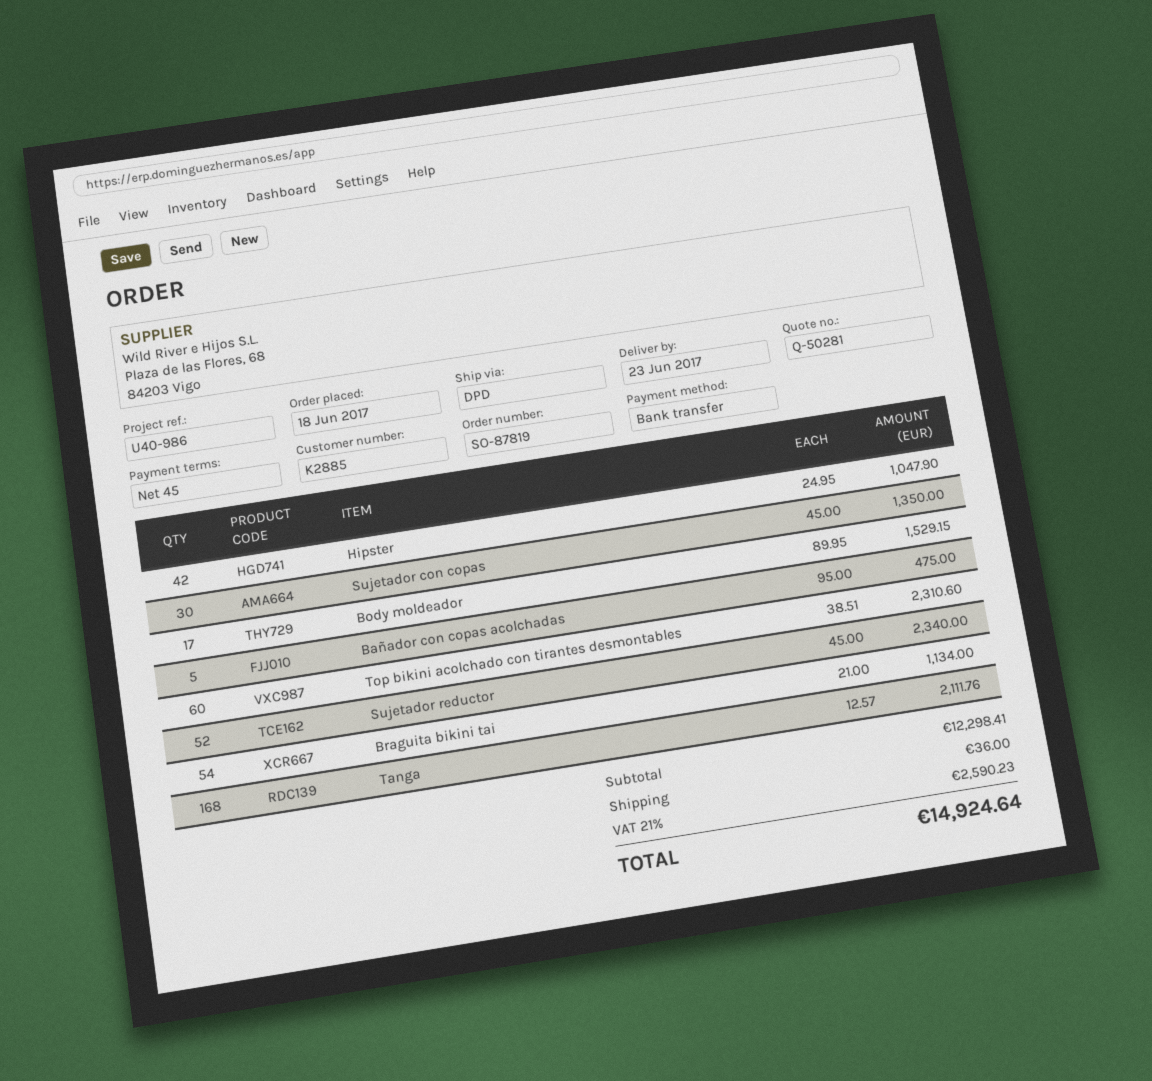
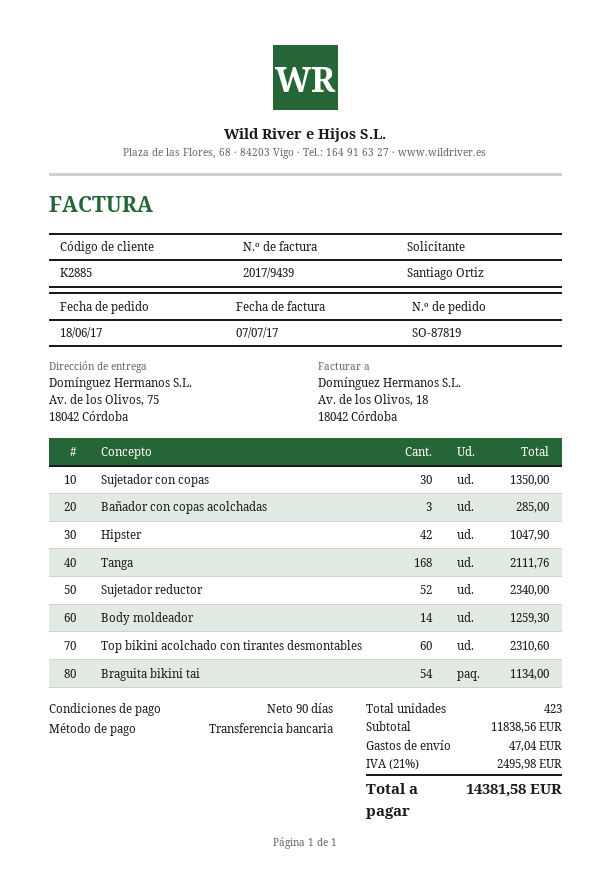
payment terms: 45 days -> 90 days
Body moldeador: 17 for 1529.15 -> 14 for 1259.30
Bañador con copas acolchadas: 5 for 475.00 -> 3 for 285.00
subtotal: 12298.41 -> 11838.56
shipping: 36.00 -> 47.04
tax: 21% = 2590.23 -> 21% = 2495.98
total: 14924.64 -> 14381.58

